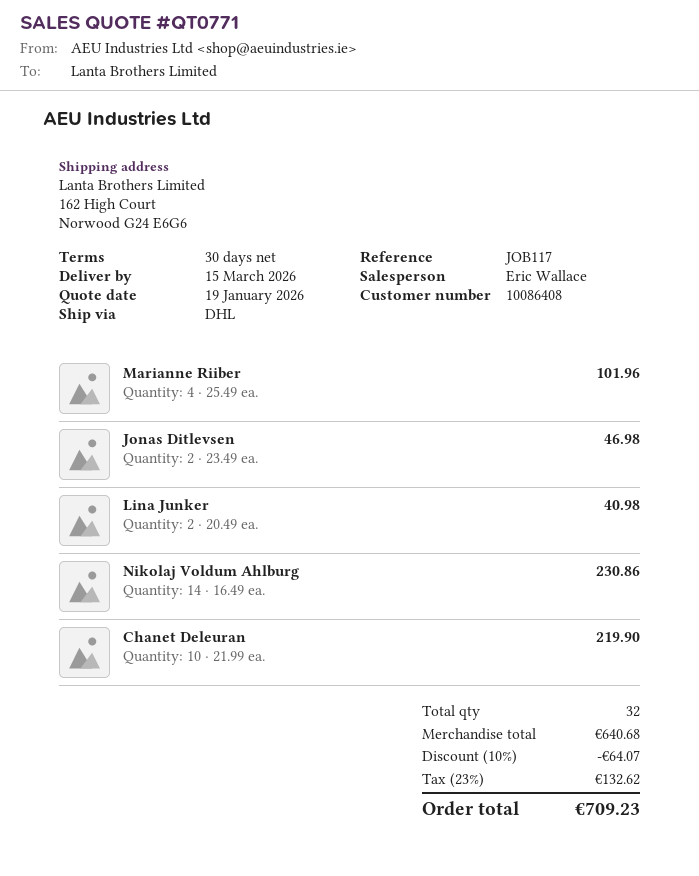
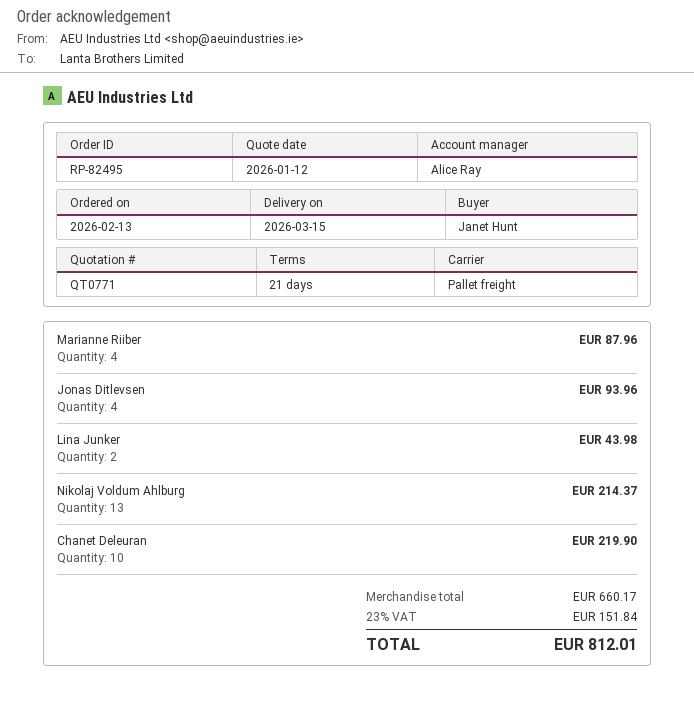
quote date: 2026-01-19 -> 2026-01-12
payment terms: 30 days -> 21 days
sales rep: Eric Wallace -> Alice Ray
shipping method: DHL -> pallet freight
Marianne Riiber: 4 for 101.96 -> 4 for 87.96
Jonas Ditlevsen: 2 for 46.98 -> 4 for 93.96
Lina Junker: 2 for 40.98 -> 2 for 43.98
Nikolaj Voldum Ahlburg: 14 for 230.86 -> 13 for 214.37
subtotal: 640.68 -> 660.17
discount: 10% = 64.07 -> none
tax: 23% = 132.62 -> 23% = 151.84
total: 709.23 -> 812.01

